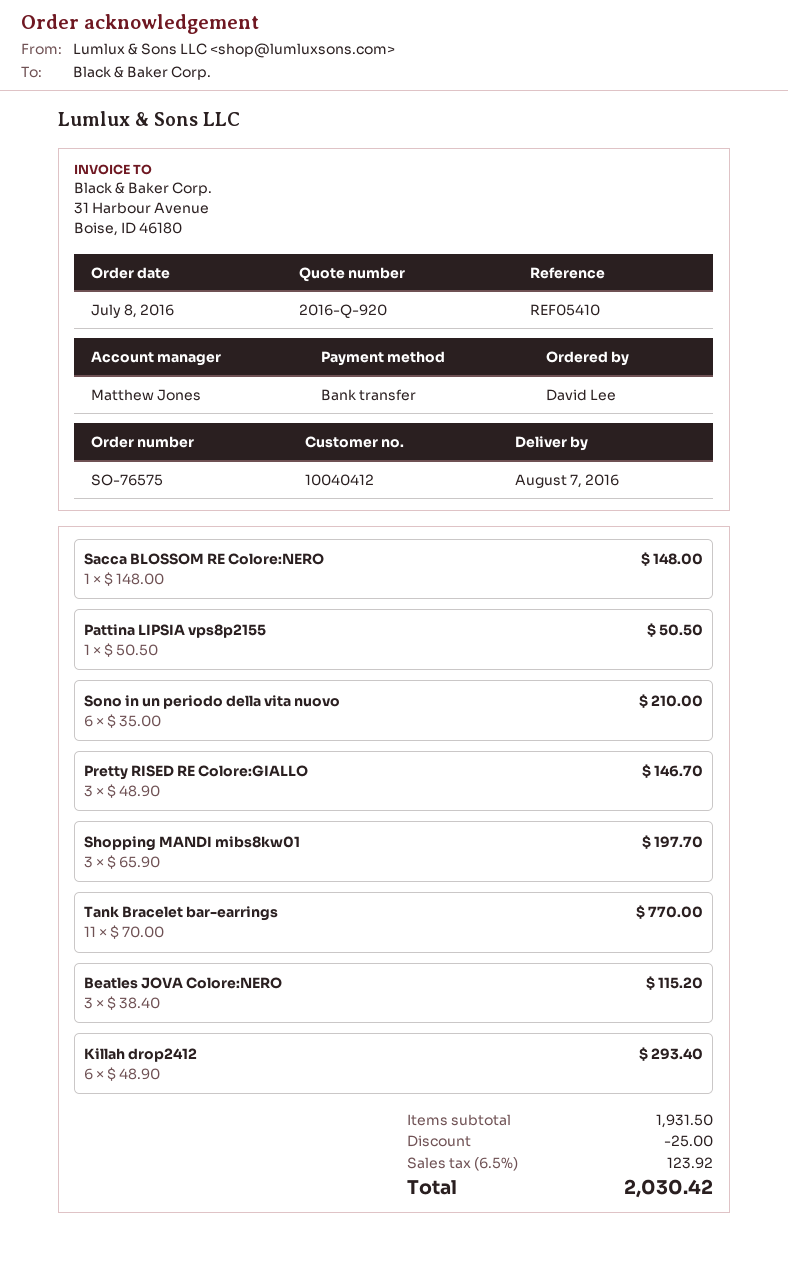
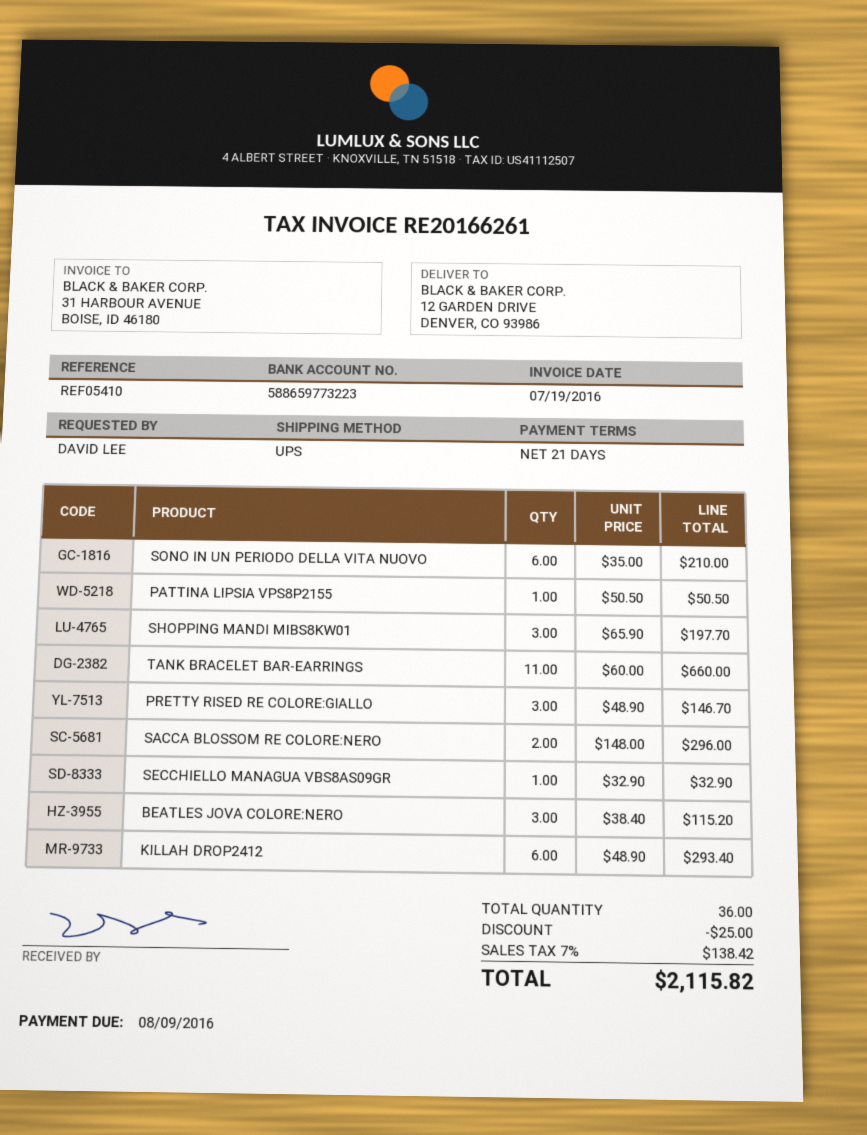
Sacca BLOSSOM RE Colore:NERO: 1 x 148.00 = 148.00 -> 2 x 148.00 = 296.00
Tank Bracelet bar-earrings: 11 x 70.00 = 770.00 -> 11 x 60.00 = 660.00
SECCHIELLO MANAGUA VBS8AS09GR: none -> 1 x 32.90 = 32.90
tax: 6.5% = 123.92 -> 7% = 138.42
total: 2030.42 -> 2115.82

